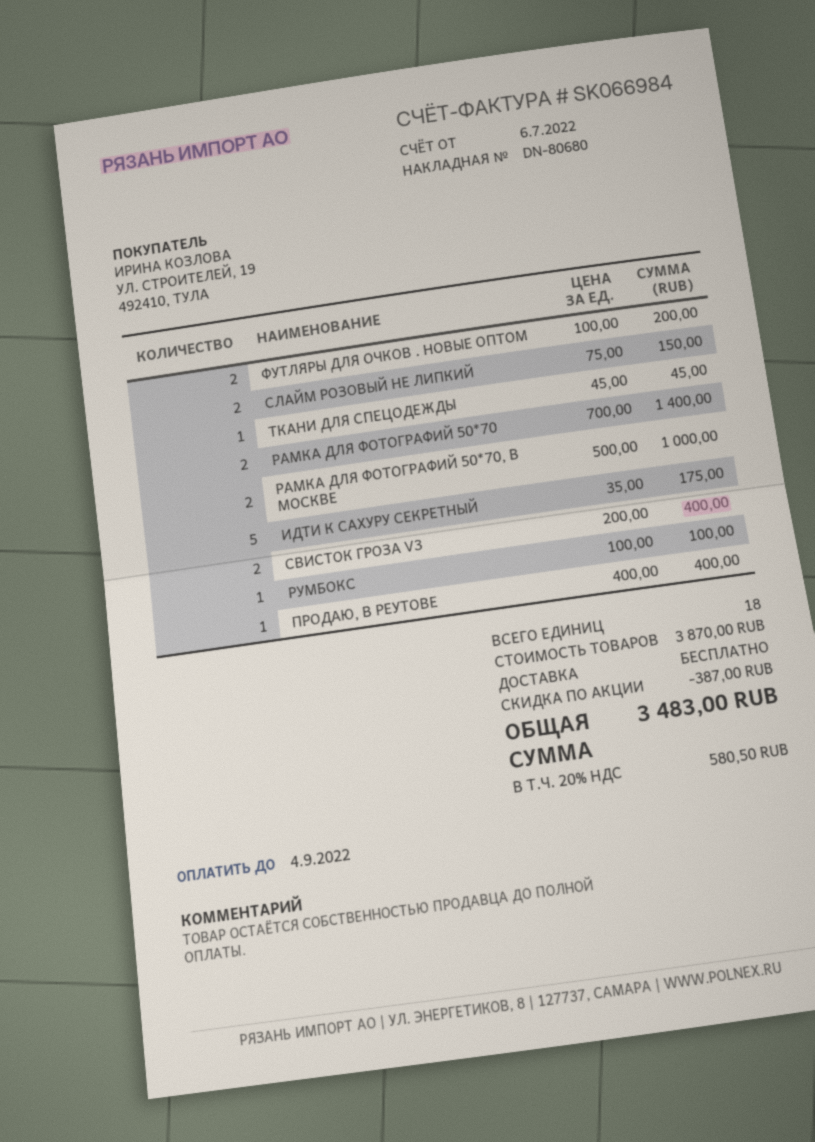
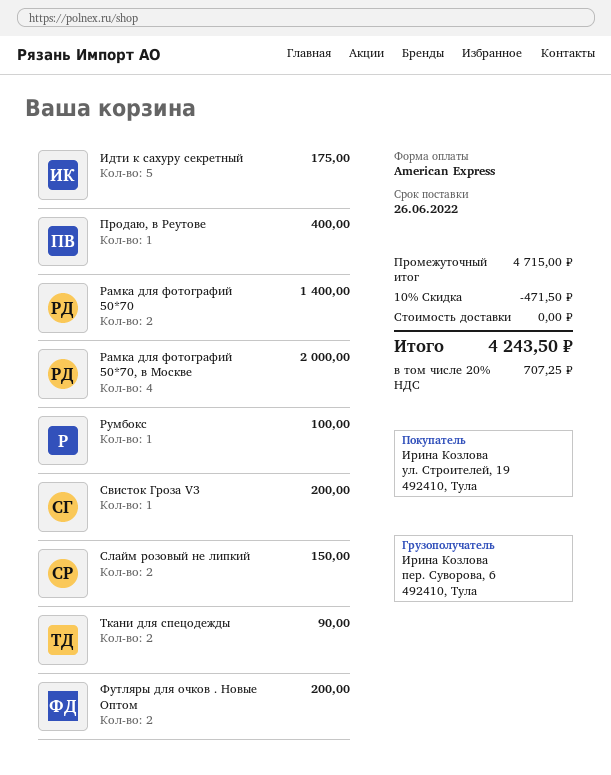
ТКАНИ ДЛЯ СПЕЦОДЕЖДЫ: 1 for 45.00 -> 2 for 90.00
РАМКА ДЛЯ ФОТОГРАФИЙ 50*70, В МОСКВЕ: 2 for 1000.00 -> 4 for 2000.00
СВИСТОК ГРОЗА V3: 2 for 400.00 -> 1 for 200.00
subtotal: 3870.00 -> 4715.00
discount: 387.00 -> 471.50
tax: 20% = 580.50 -> 20% = 707.25
total: 3483.00 -> 4243.50

